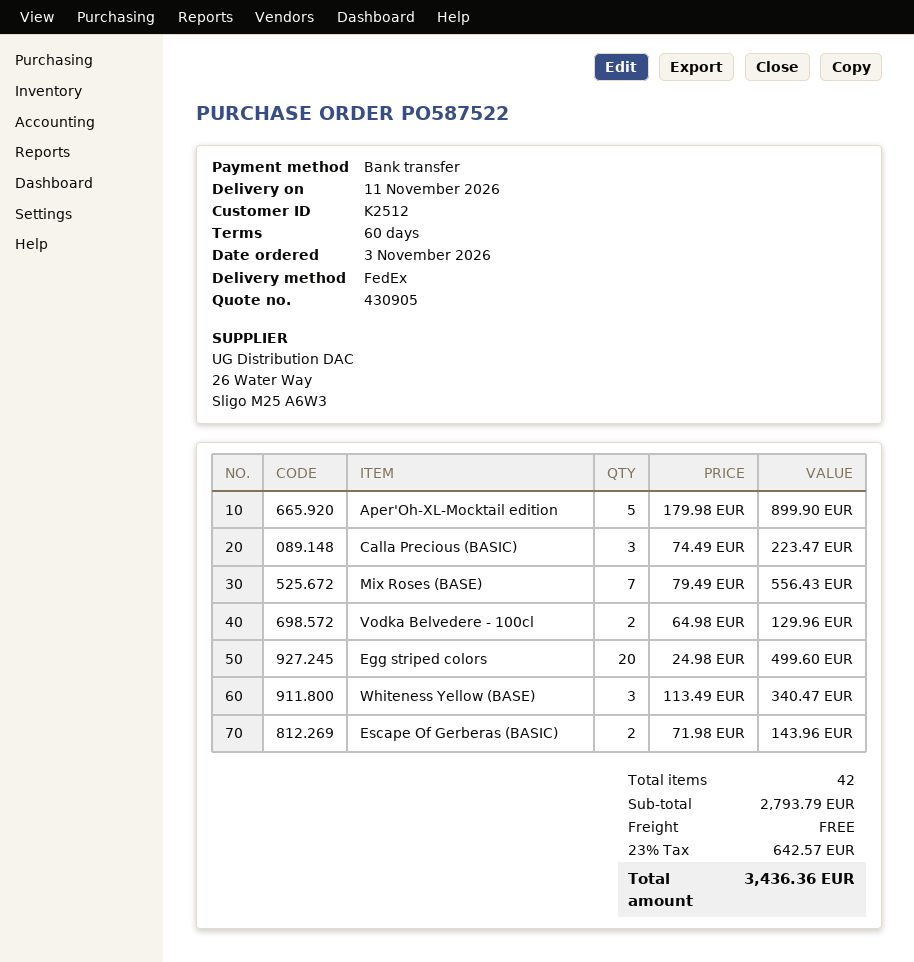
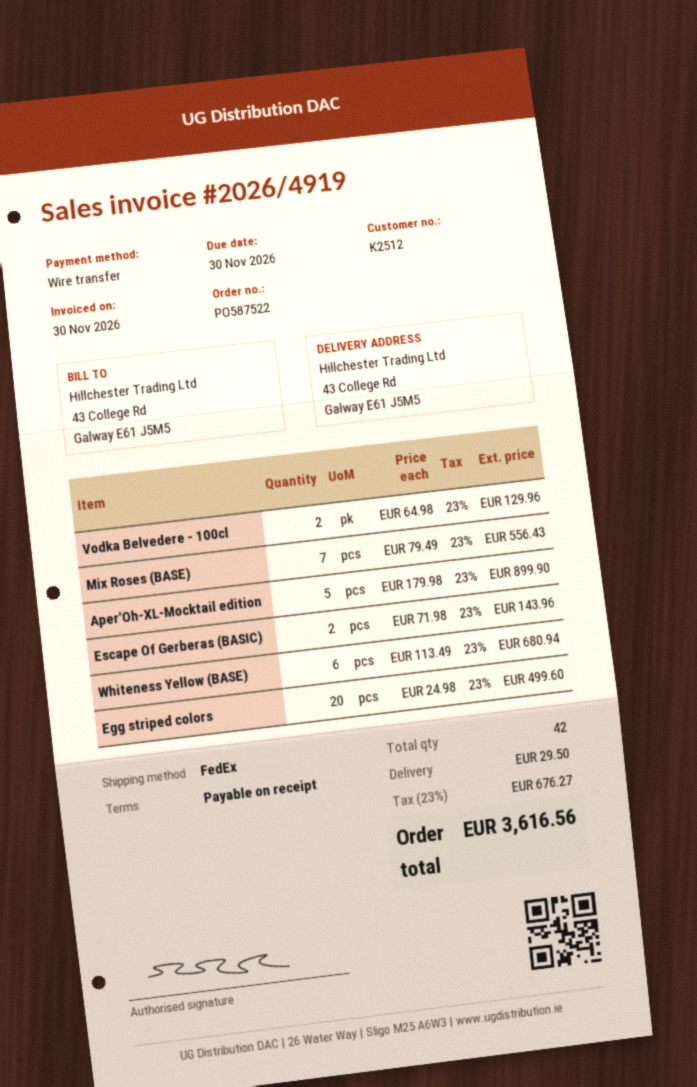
payment terms: 60 days -> on receipt
Calla Precious (BASIC): 3 x 74.49 = 223.47 -> none
Whiteness Yellow (BASE): 3 x 113.49 = 340.47 -> 6 x 113.49 = 680.94
shipping: 0.00 -> 29.50
tax: 23% = 642.57 -> 23% = 676.27
total: 3436.36 -> 3616.56

